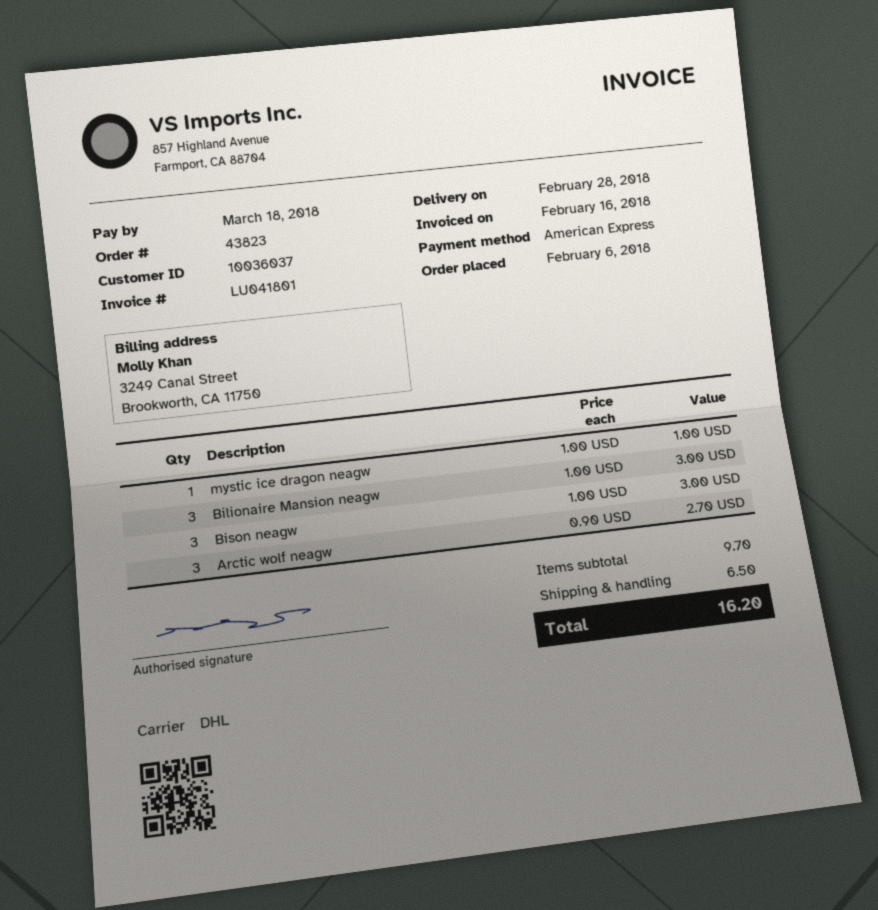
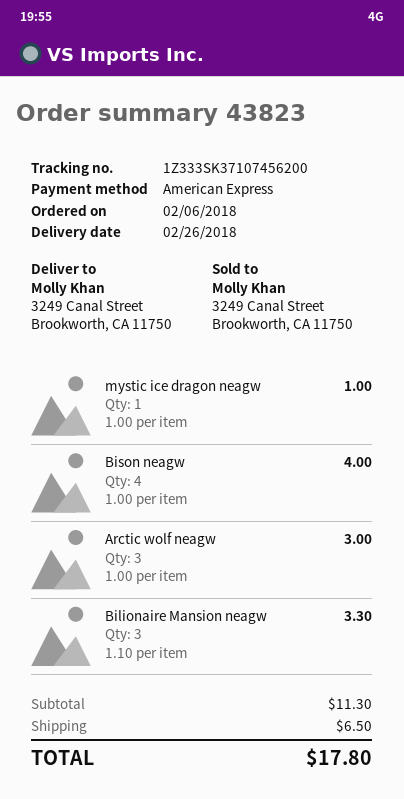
delivery date: 2018-02-28 -> 2018-02-26
Bilionaire Mansion neagw: 3 x 1.00 = 3.00 -> 3 x 1.10 = 3.30
Bison neagw: 3 x 1.00 = 3.00 -> 4 x 1.00 = 4.00
Arctic wolf neagw: 3 x 0.90 = 2.70 -> 3 x 1.00 = 3.00
subtotal: 9.70 -> 11.30
total: 16.20 -> 17.80

